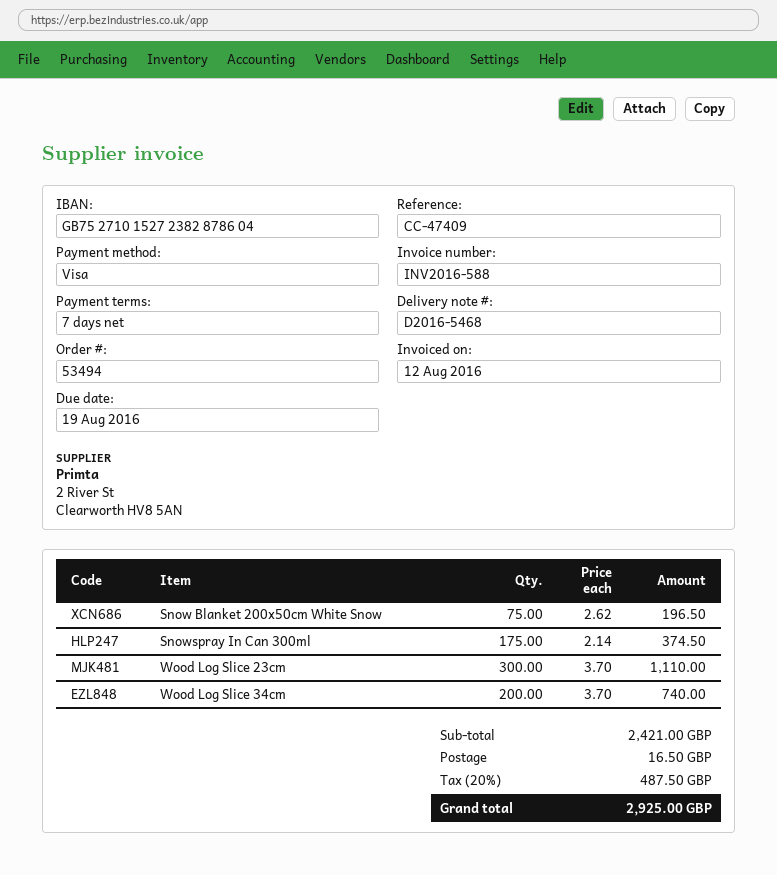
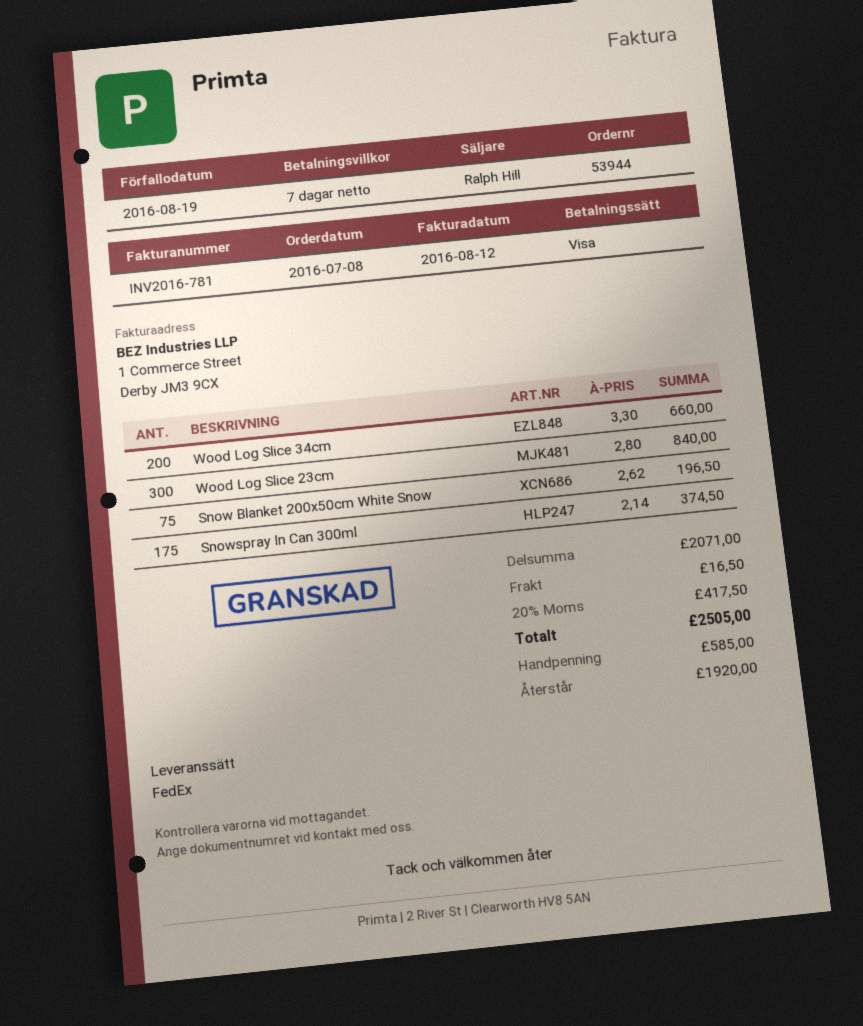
order number: 53494 -> 53944
invoice number: INV2016-588 -> INV2016-781
Wood Log Slice 23cm: 300 x 3.70 = 1110.00 -> 300 x 2.80 = 840.00
Wood Log Slice 34cm: 200 x 3.70 = 740.00 -> 200 x 3.30 = 660.00
subtotal: 2421.00 -> 2071.00
tax: 20% = 487.50 -> 20% = 417.50
total: 2925.00 -> 2505.00

